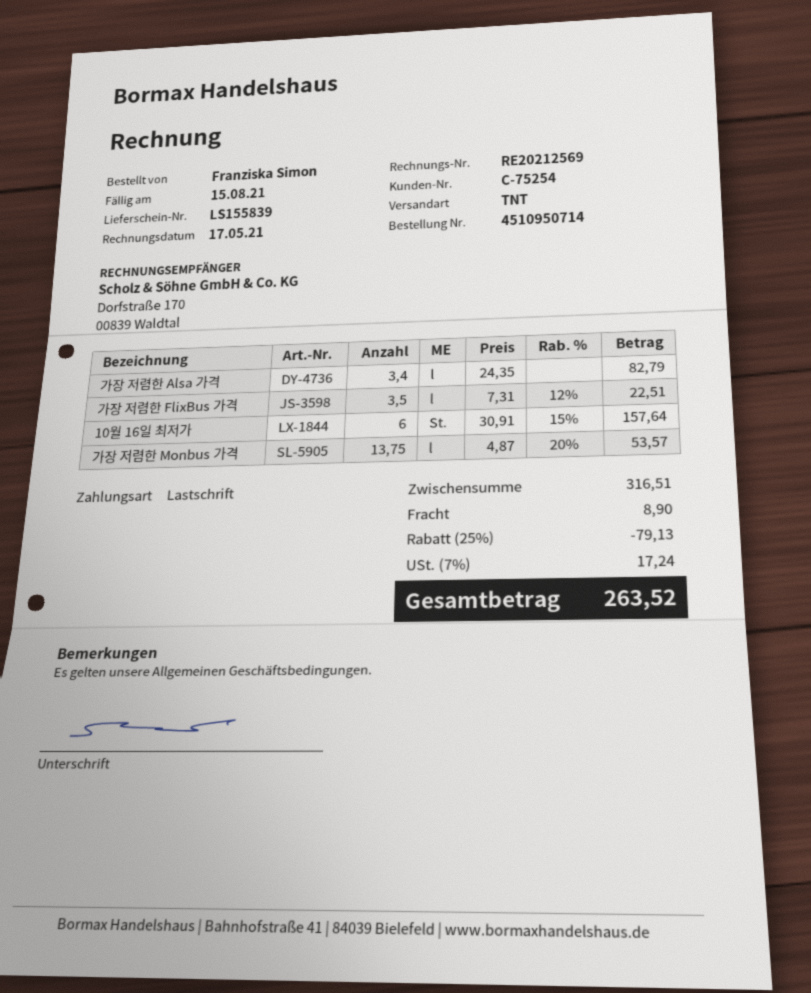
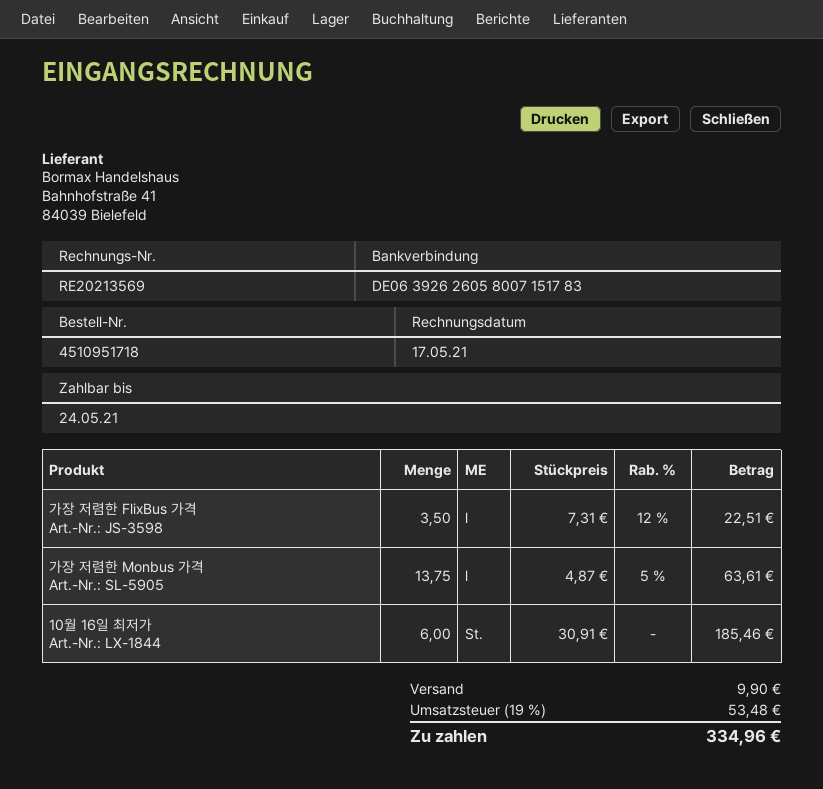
order number: 4510950714 -> 4510951718
invoice number: RE20212569 -> RE20213569
due date: 2021-08-15 -> 2021-05-24
가장 저렴한 Alsa 가격: 3.4 x 24.35 = 82.79 -> none
10월 16일 최저가: 6 x 30.91 - 15% = 157.64 -> 6 x 30.91 = 185.46
가장 저렴한 Monbus 가격: 13.75 x 4.87 - 20% = 53.57 -> 13.75 x 4.87 - 5% = 63.61
discount: 25% = 79.13 -> none
shipping: 8.90 -> 9.90
tax: 7% = 17.24 -> 19% = 53.48
total: 263.52 -> 334.96

